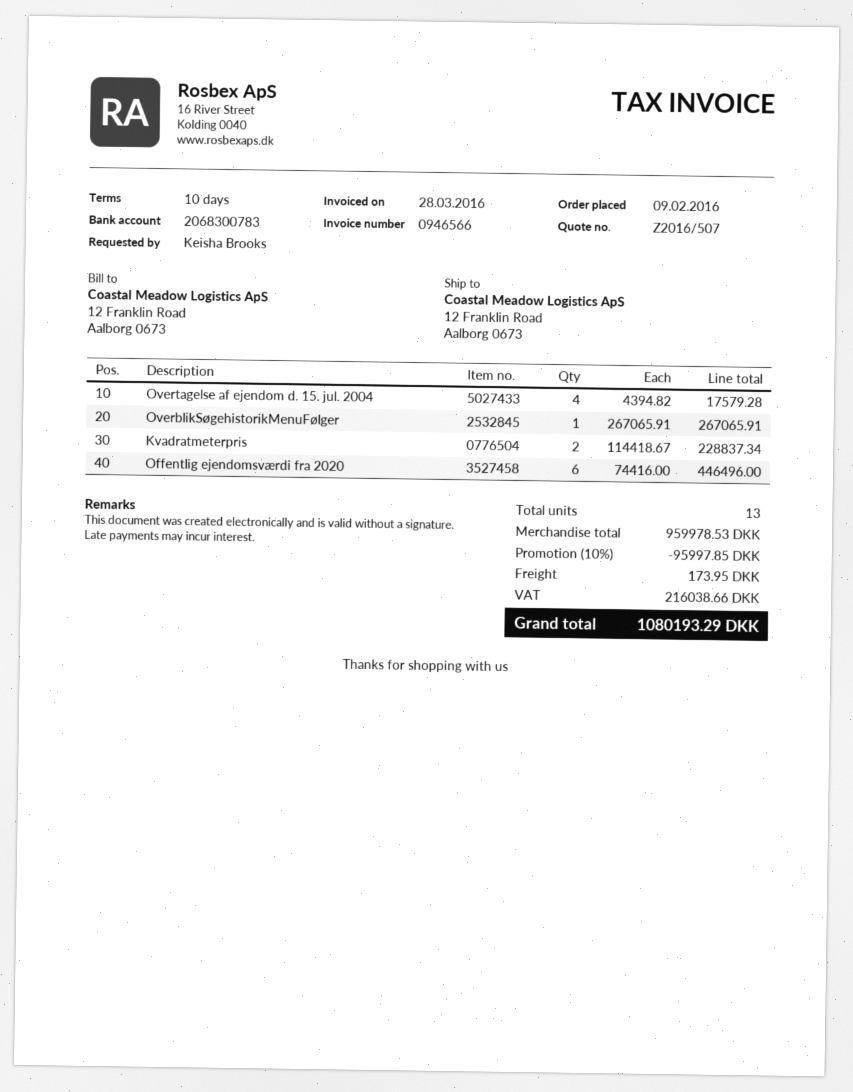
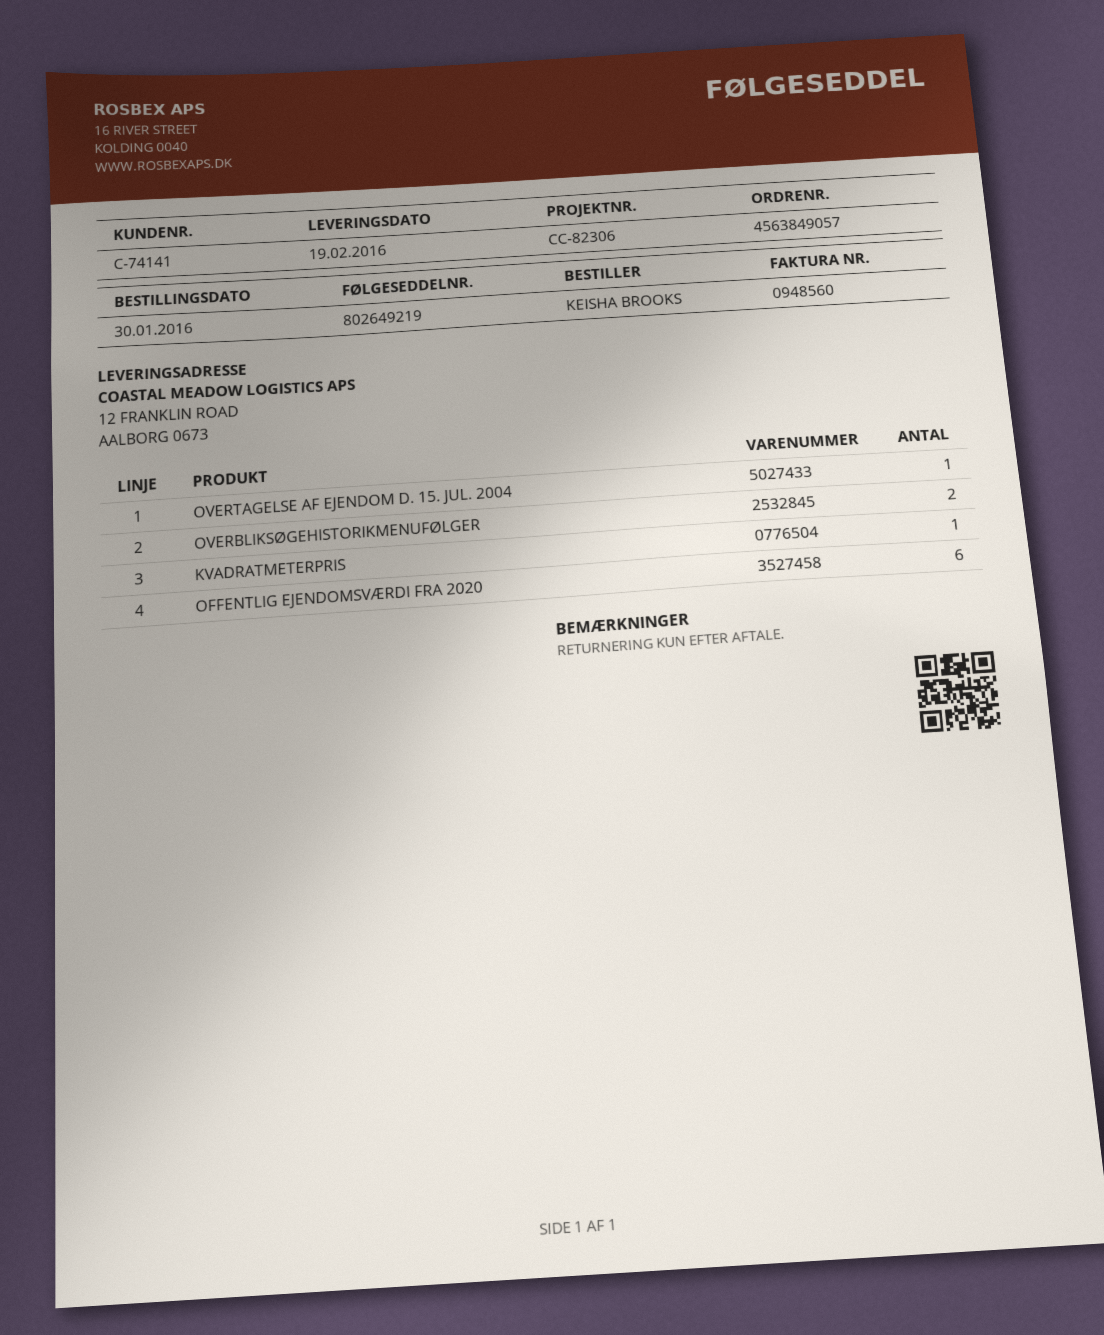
order date: 2016-02-09 -> 2016-01-30
invoice number: 0946566 -> 0948560
Overtagelse af ejendom d. 15. jul. 2004: 4 -> 1
OverblikSøgehistorikMenuFølger: 1 -> 2
Kvadratmeterpris: 2 -> 1

